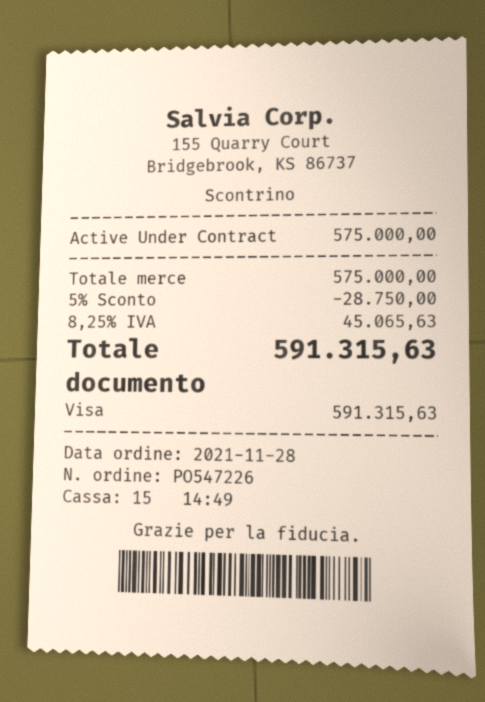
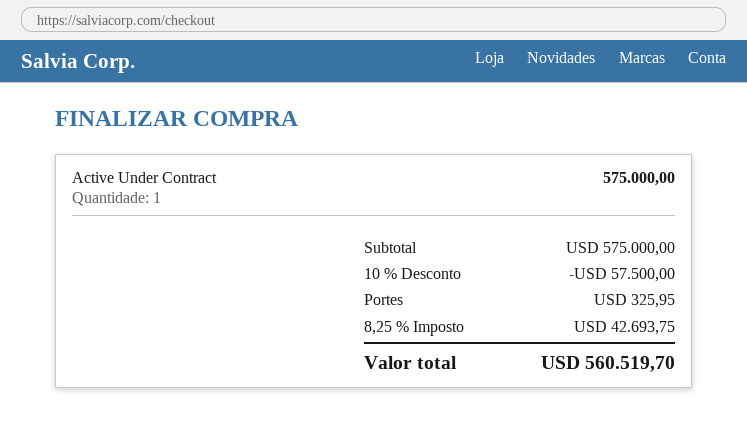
discount: 5% = 28750.00 -> 10% = 57500.00
shipping: none -> 325.95
tax: 8.25% = 45065.63 -> 8.25% = 42693.75
total: 591315.63 -> 560519.70

